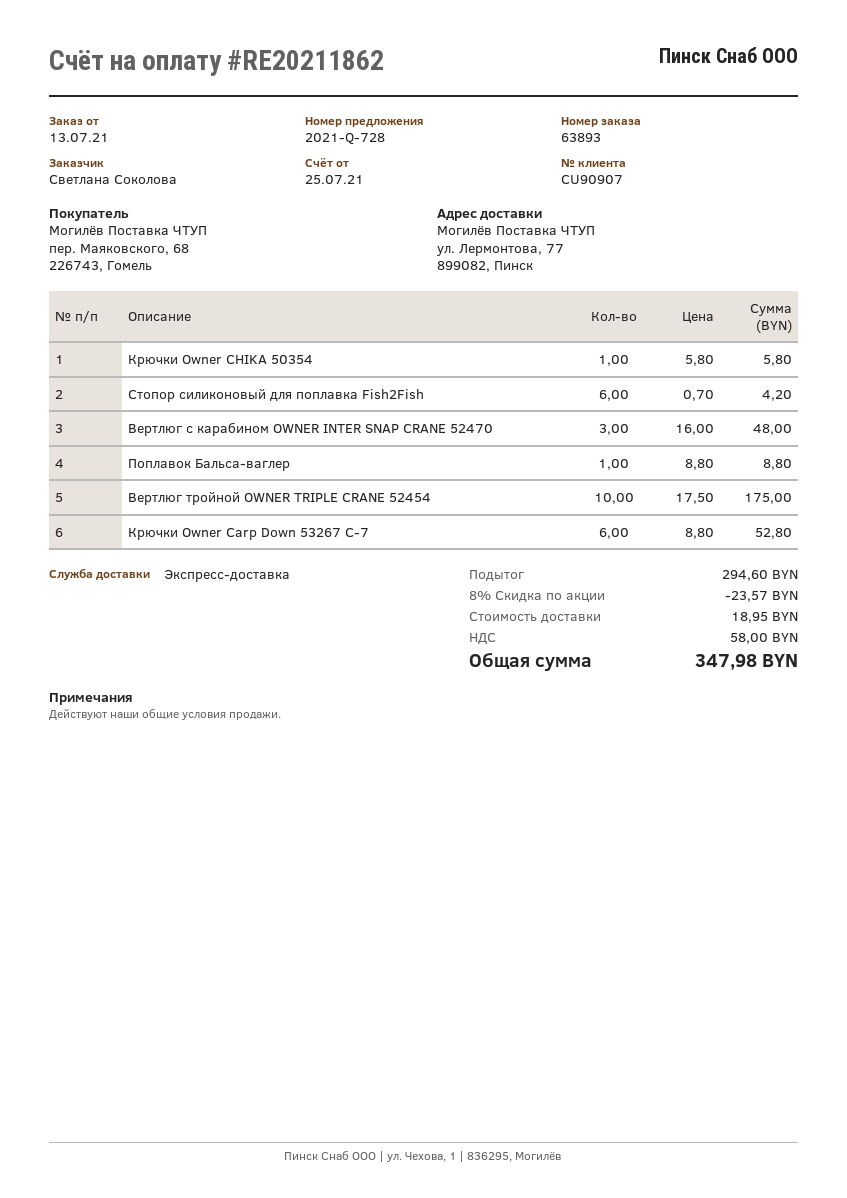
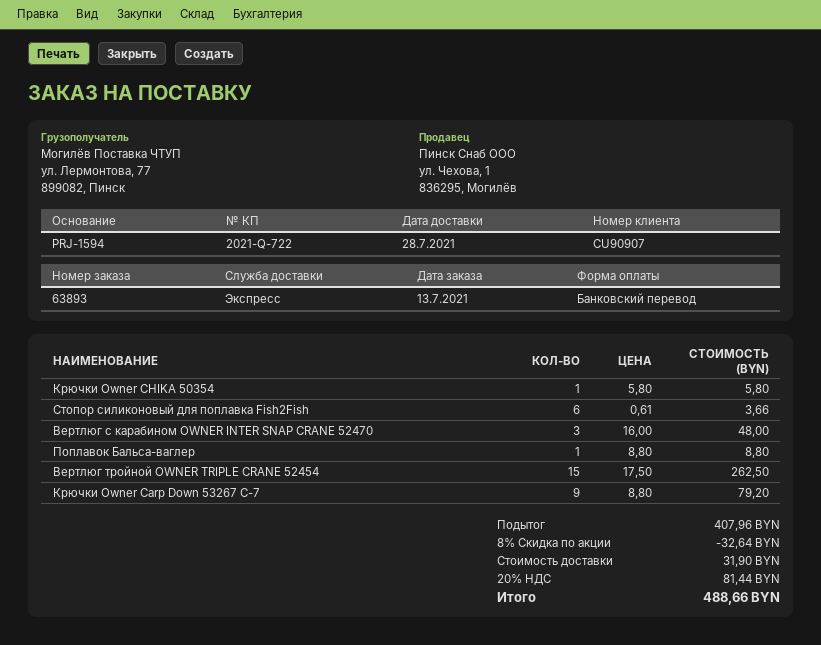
quote number: 2021-Q-728 -> 2021-Q-722
Стопор силиконовый для поплавка Fish2Fish: 6 x 0.70 = 4.20 -> 6 x 0.61 = 3.66
Вертлюг тройной OWNER TRIPLE CRANE 52454: 10 x 17.50 = 175.00 -> 15 x 17.50 = 262.50
Крючки Owner Carp Down 53267 C-7: 6 x 8.80 = 52.80 -> 9 x 8.80 = 79.20
subtotal: 294.60 -> 407.96
discount: 8% = 23.57 -> 8% = 32.64
shipping: 18.95 -> 31.90
tax: 58.00 -> 81.44
total: 347.98 -> 488.66

